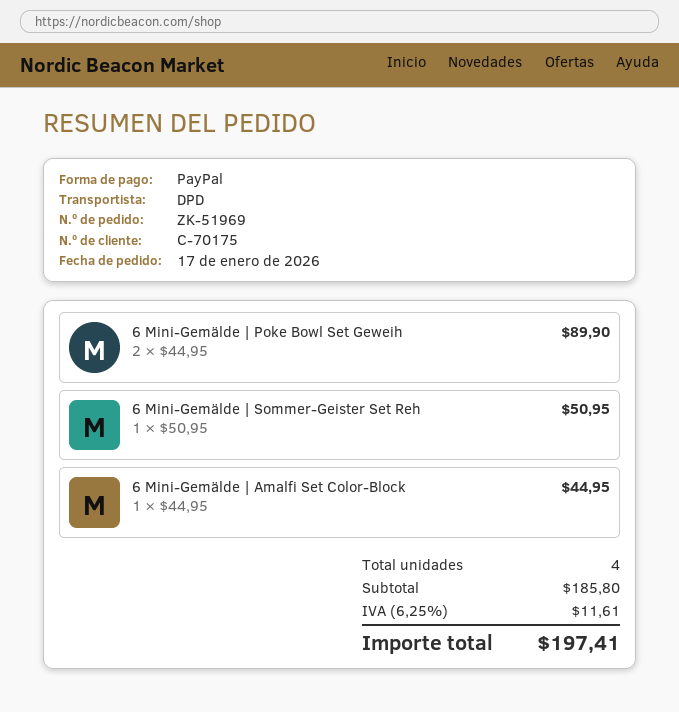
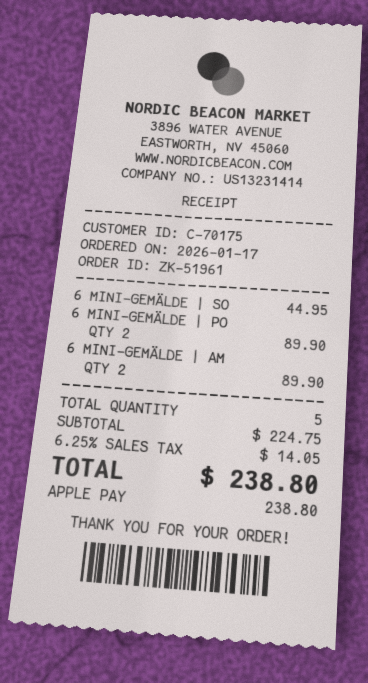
order number: ZK-51969 -> ZK-51961
payment method: PayPal -> Apple Pay
6 Mini-Gemälde | Sommer-Geister Set Reh: 1 for 50.95 -> 1 for 44.95
6 Mini-Gemälde | Amalfi Set Color-Block: 1 for 44.95 -> 2 for 89.90
total quantity: 4 -> 5
subtotal: 185.80 -> 224.75
tax: 6.25% = 11.61 -> 6.25% = 14.05
total: 197.41 -> 238.80

